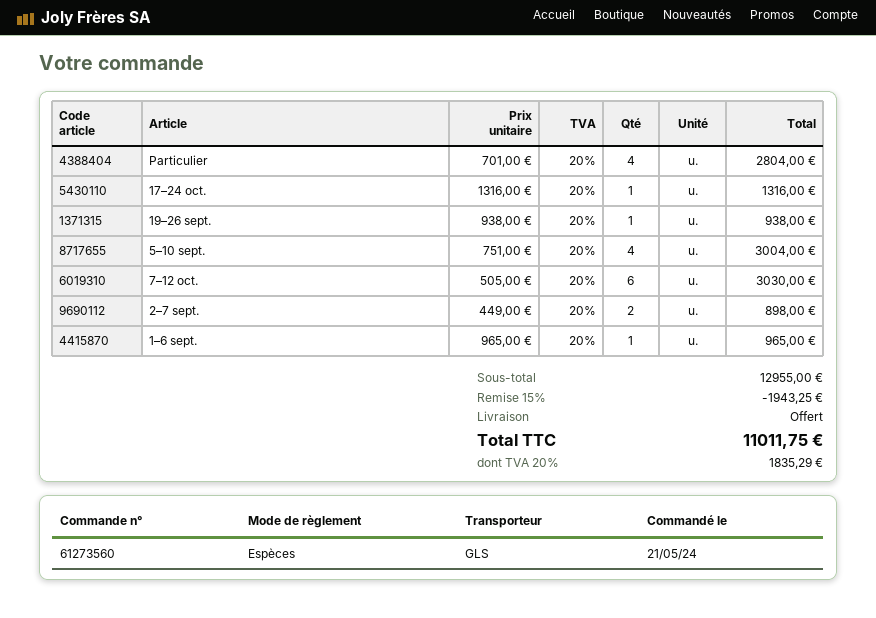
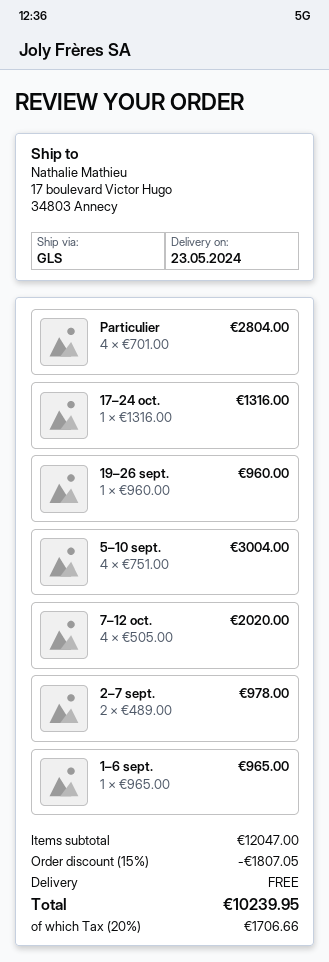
19–26 sept.: 1 x 938.00 = 938.00 -> 1 x 960.00 = 960.00
7–12 oct.: 6 x 505.00 = 3030.00 -> 4 x 505.00 = 2020.00
2–7 sept.: 2 x 449.00 = 898.00 -> 2 x 489.00 = 978.00
subtotal: 12955.00 -> 12047.00
discount: 15% = 1943.25 -> 15% = 1807.05
tax: 20% = 1835.29 -> 20% = 1706.66
total: 11011.75 -> 10239.95

